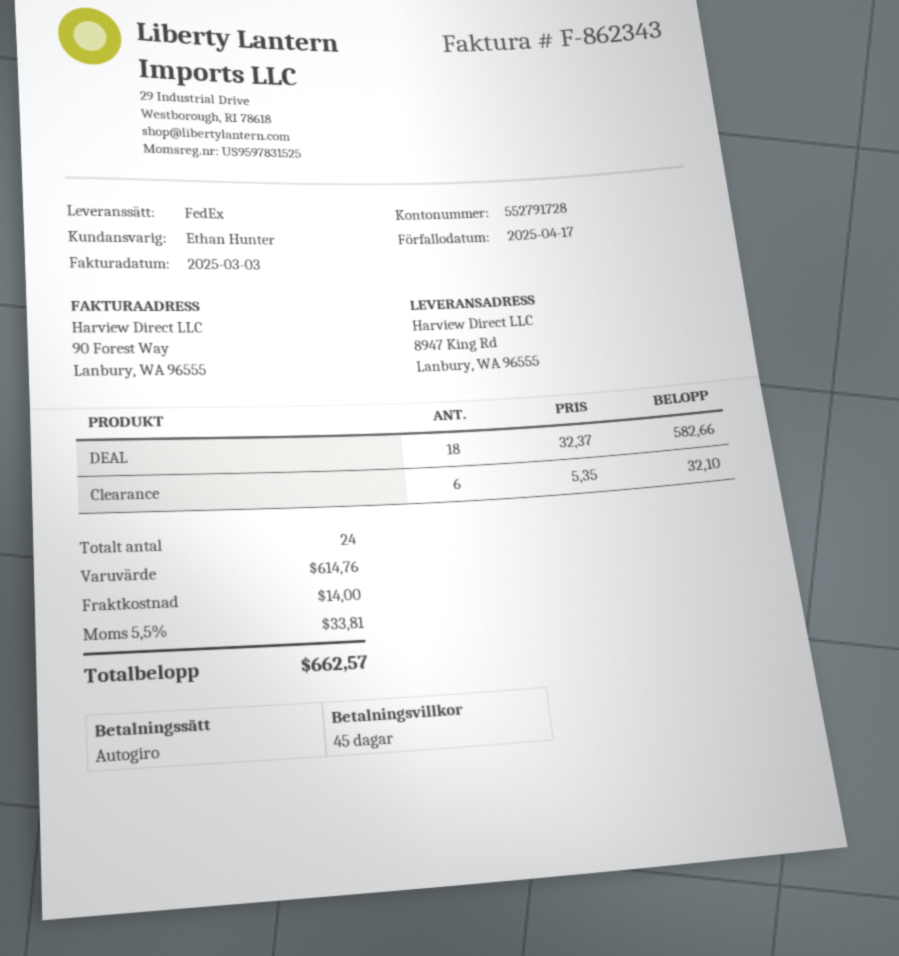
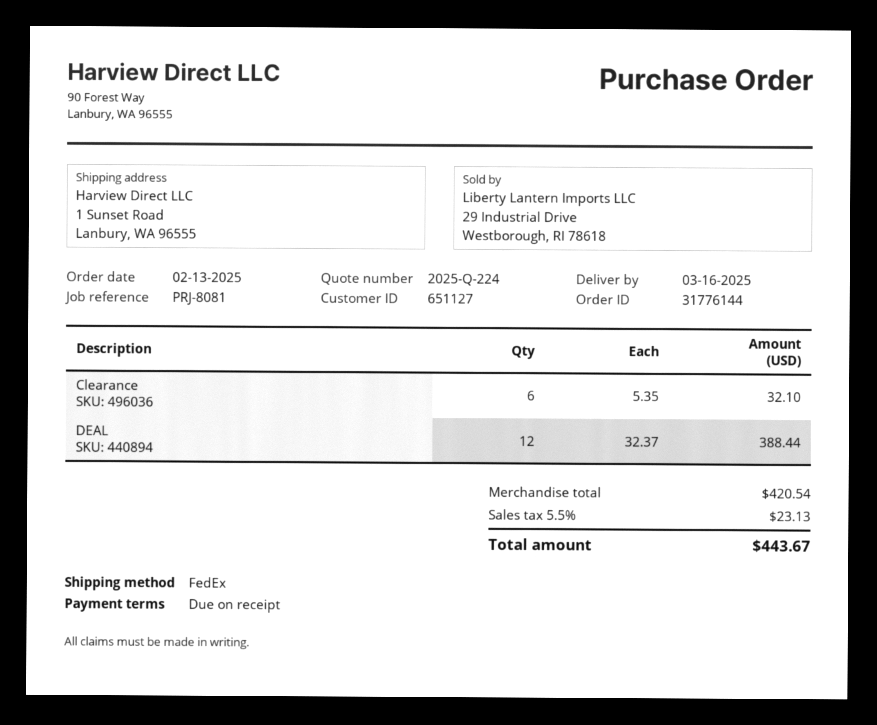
payment terms: 45 days -> on receipt
ship to: 8947 King Rd, Lanbury, WA 96555 -> 1 Sunset Road, Lanbury, WA 96555
DEAL: 18 x 32.37 = 582.66 -> 12 x 32.37 = 388.44
subtotal: 614.76 -> 420.54
shipping: 14.00 -> none
tax: 5.5% = 33.81 -> 5.5% = 23.13
total: 662.57 -> 443.67

